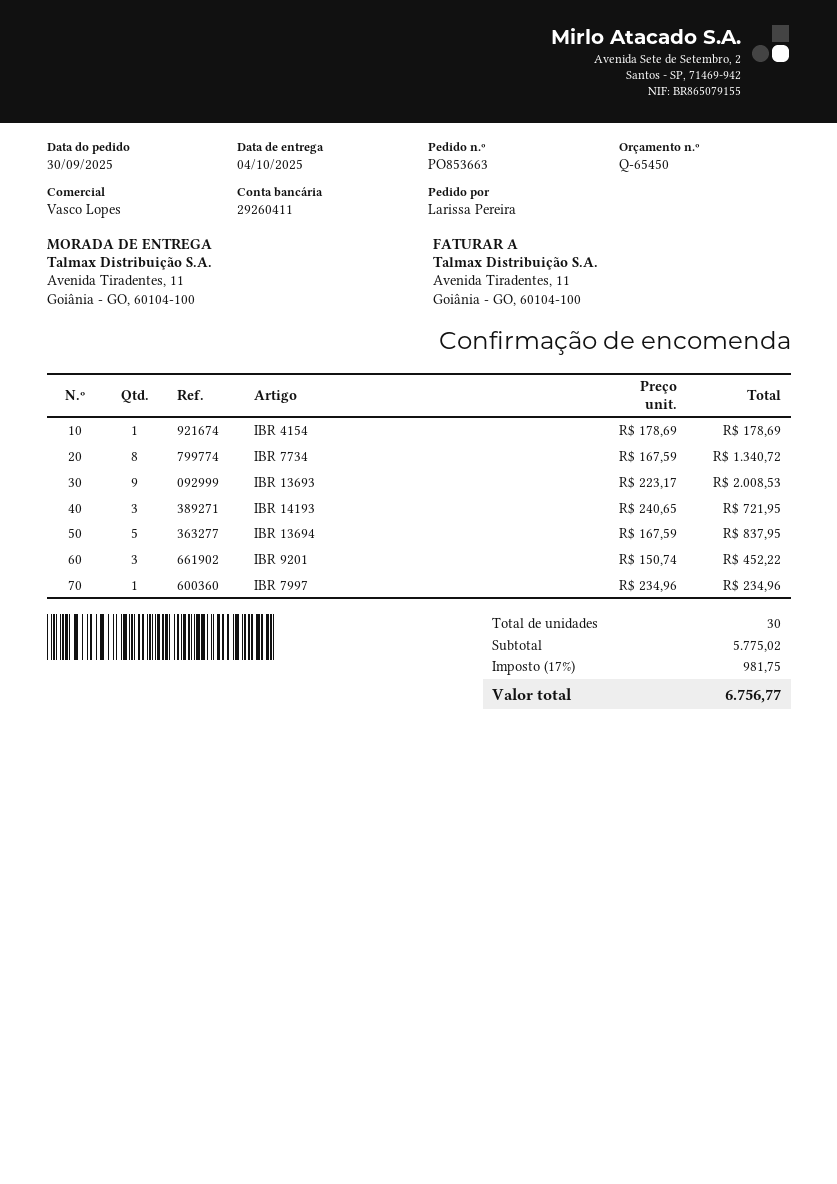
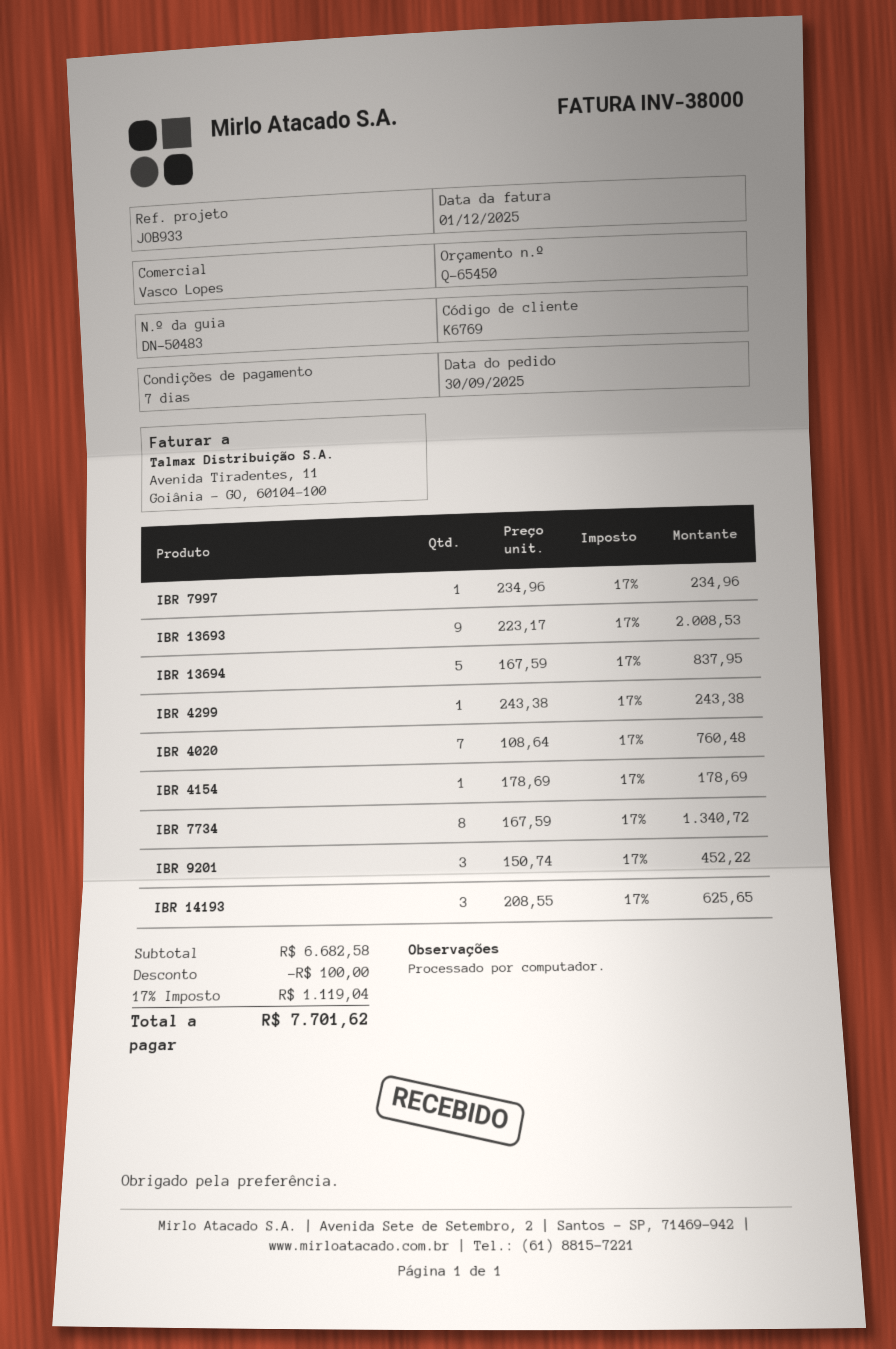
IBR 14193: 3 x 240.65 = 721.95 -> 3 x 208.55 = 625.65
IBR 4299: none -> 1 x 243.38 = 243.38
IBR 4020: none -> 7 x 108.64 = 760.48
subtotal: 5775.02 -> 6682.58
discount: none -> 100.00
tax: 17% = 981.75 -> 17% = 1119.04
total: 6756.77 -> 7701.62

